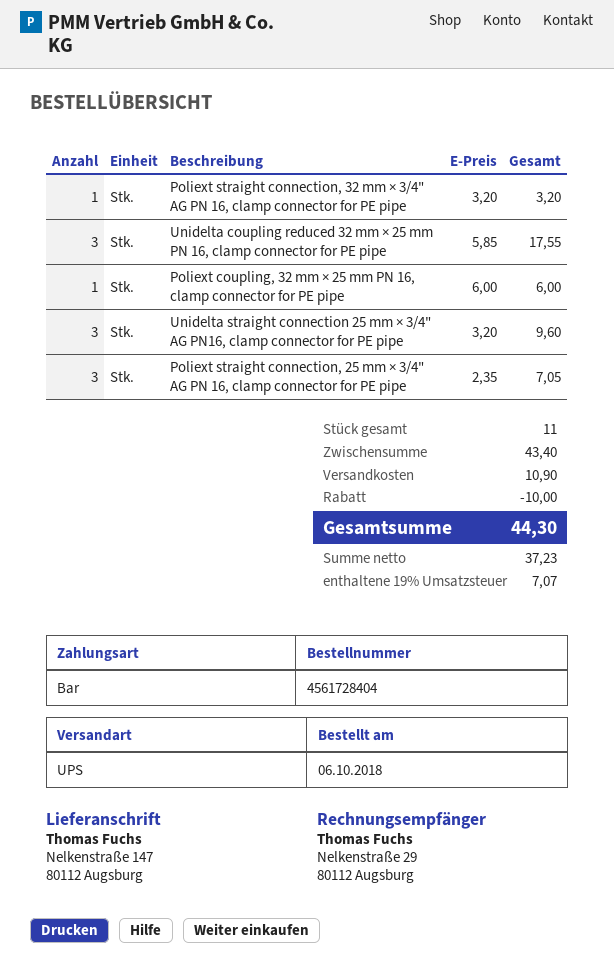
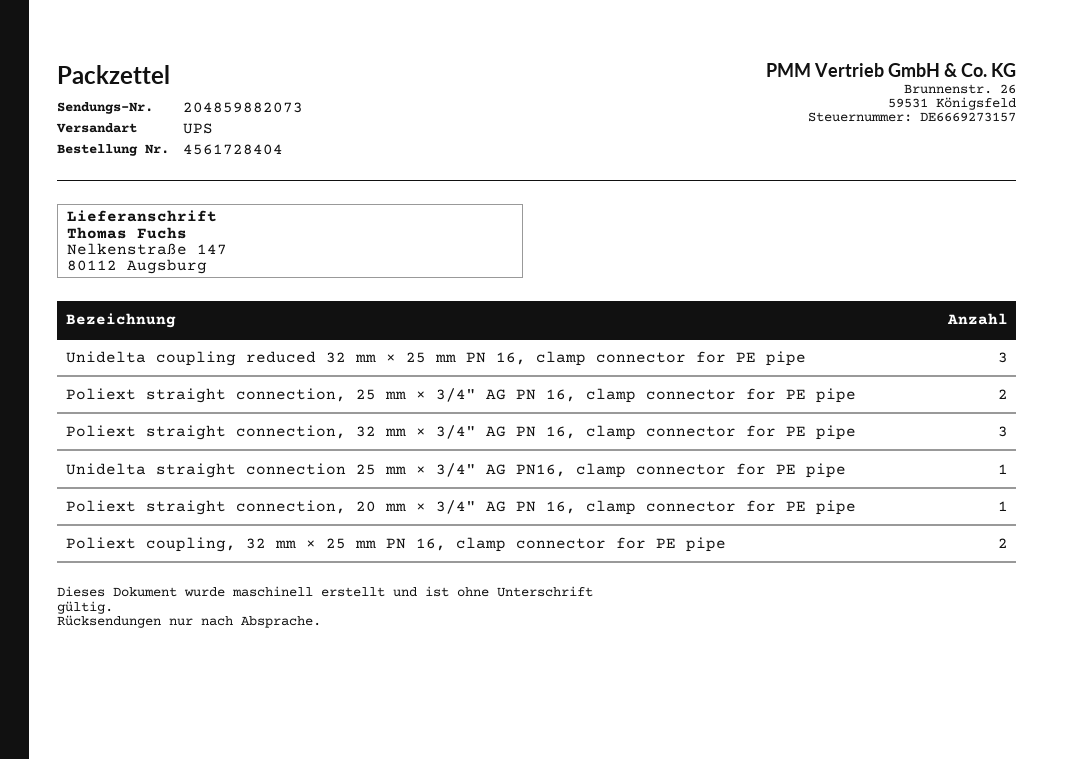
Poliext straight connection, 32 mm × 3/4" AG PN 16, clamp connector for PE pipe: 1 -> 3
Poliext coupling, 32 mm × 25 mm PN 16, clamp connector for PE pipe: 1 -> 2
Unidelta straight connection 25 mm × 3/4" AG PN16, clamp connector for PE pipe: 3 -> 1
Poliext straight connection, 25 mm × 3/4" AG PN 16, clamp connector for PE pipe: 3 -> 2
Poliext straight connection, 20 mm × 3/4" AG PN 16, clamp connector for PE pipe: none -> 1

